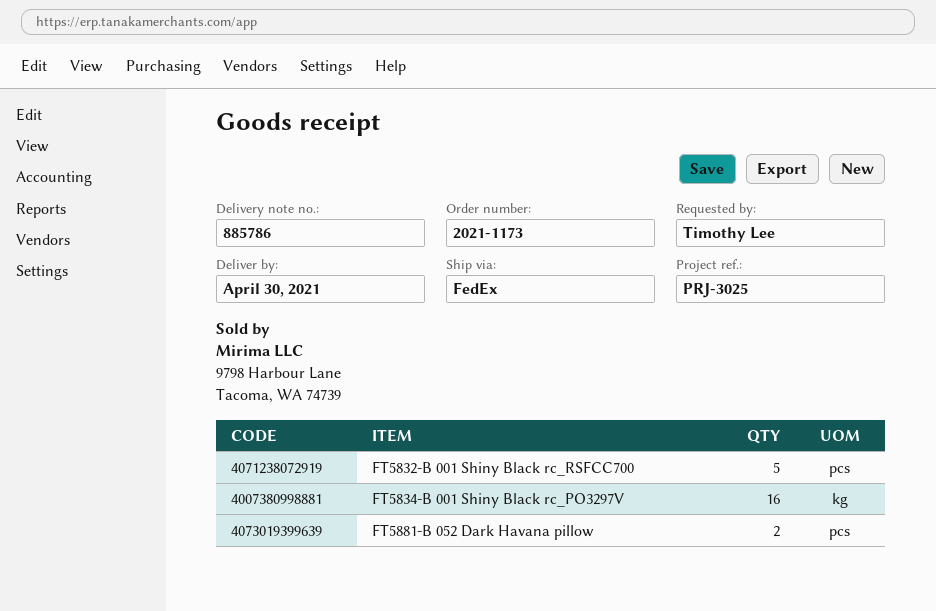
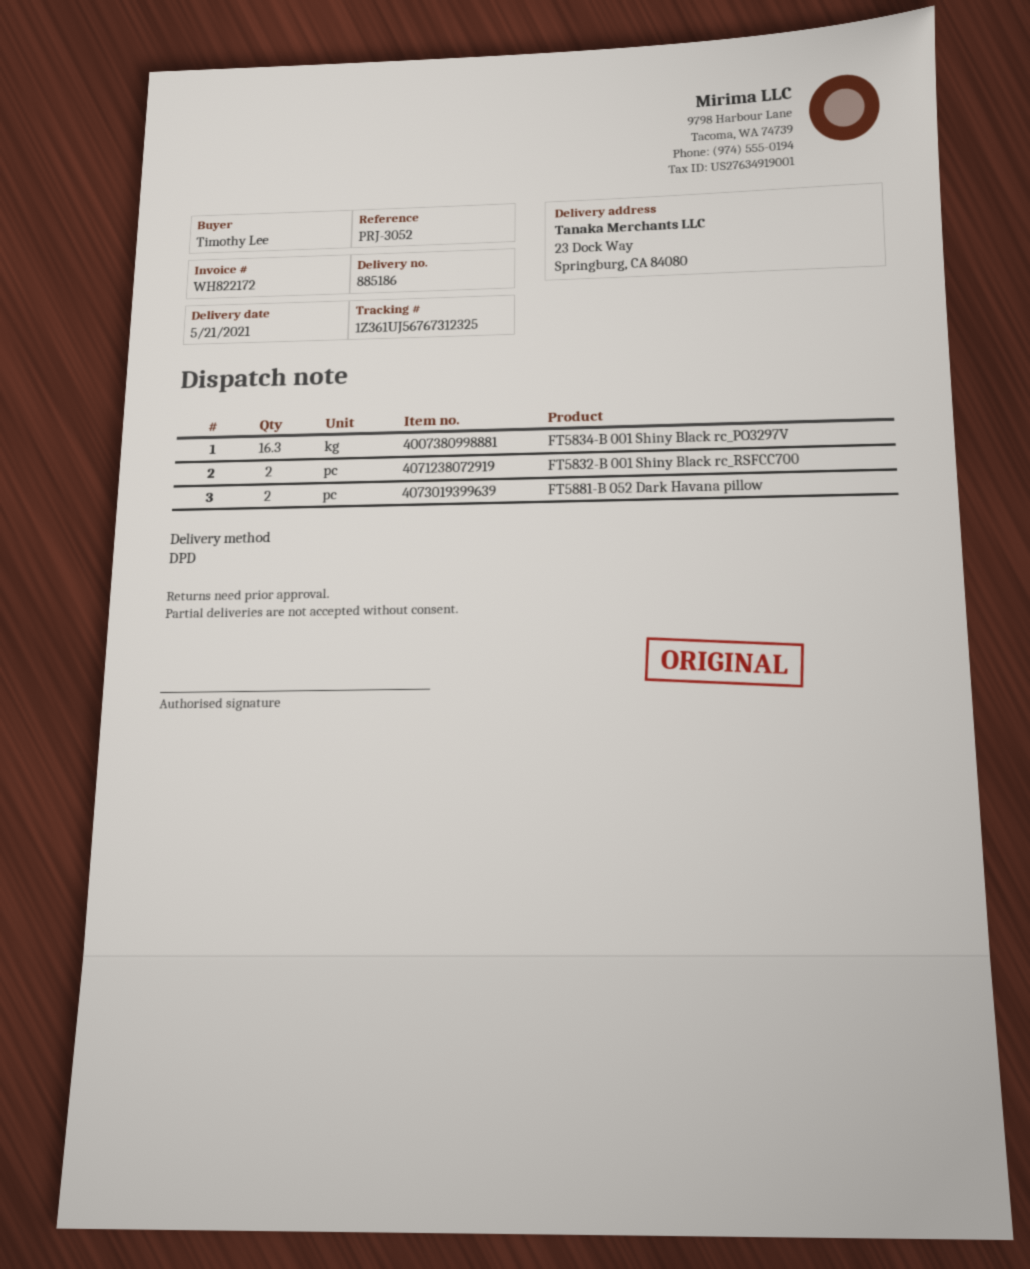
delivery note number: 885786 -> 885186
delivery date: 2021-04-30 -> 2021-05-21
reference: PRJ-3025 -> PRJ-3052
shipping method: FedEx -> DPD
FT5832-B 001 Shiny Black rc_RSFCC700: 5 -> 2
FT5834-B 001 Shiny Black rc_PO3297V: 16 -> 16.3

